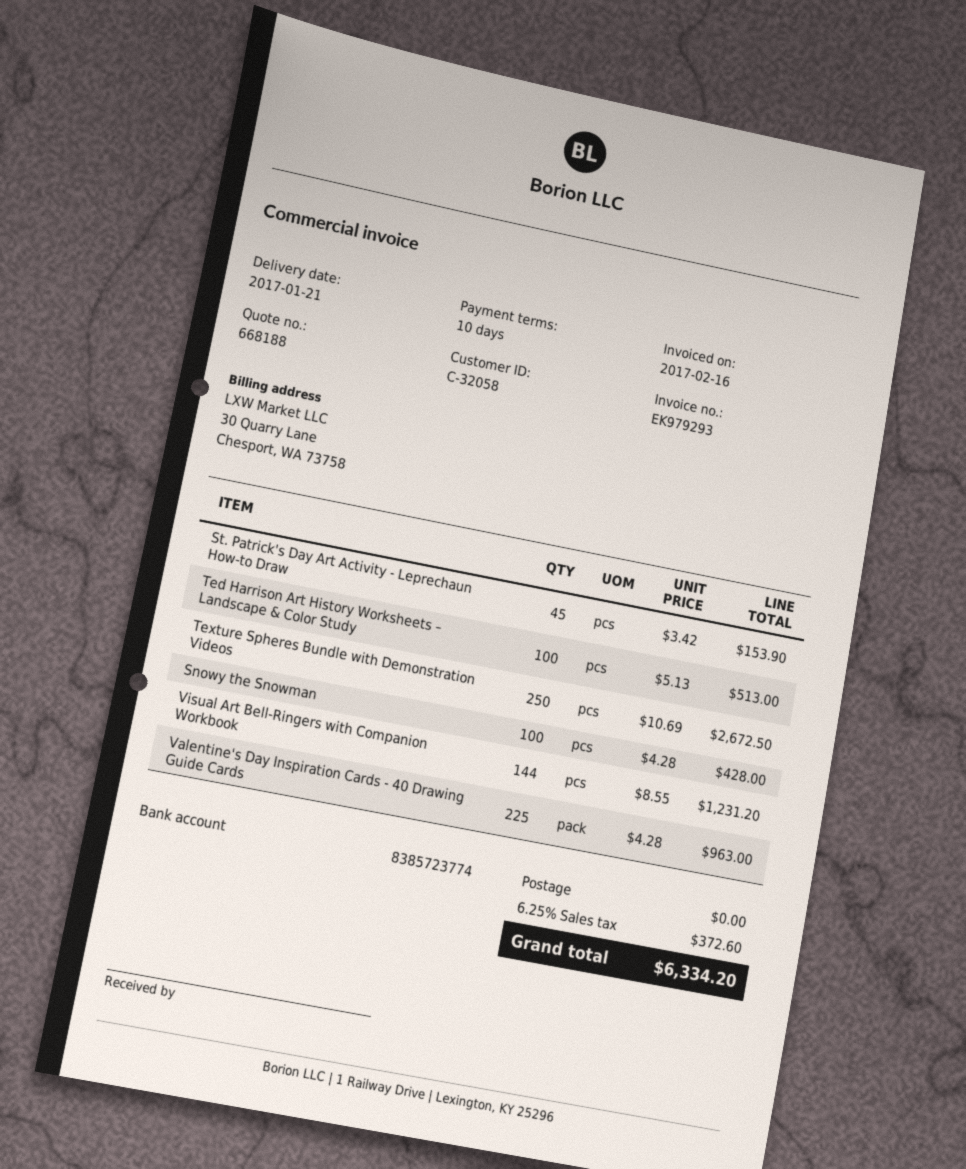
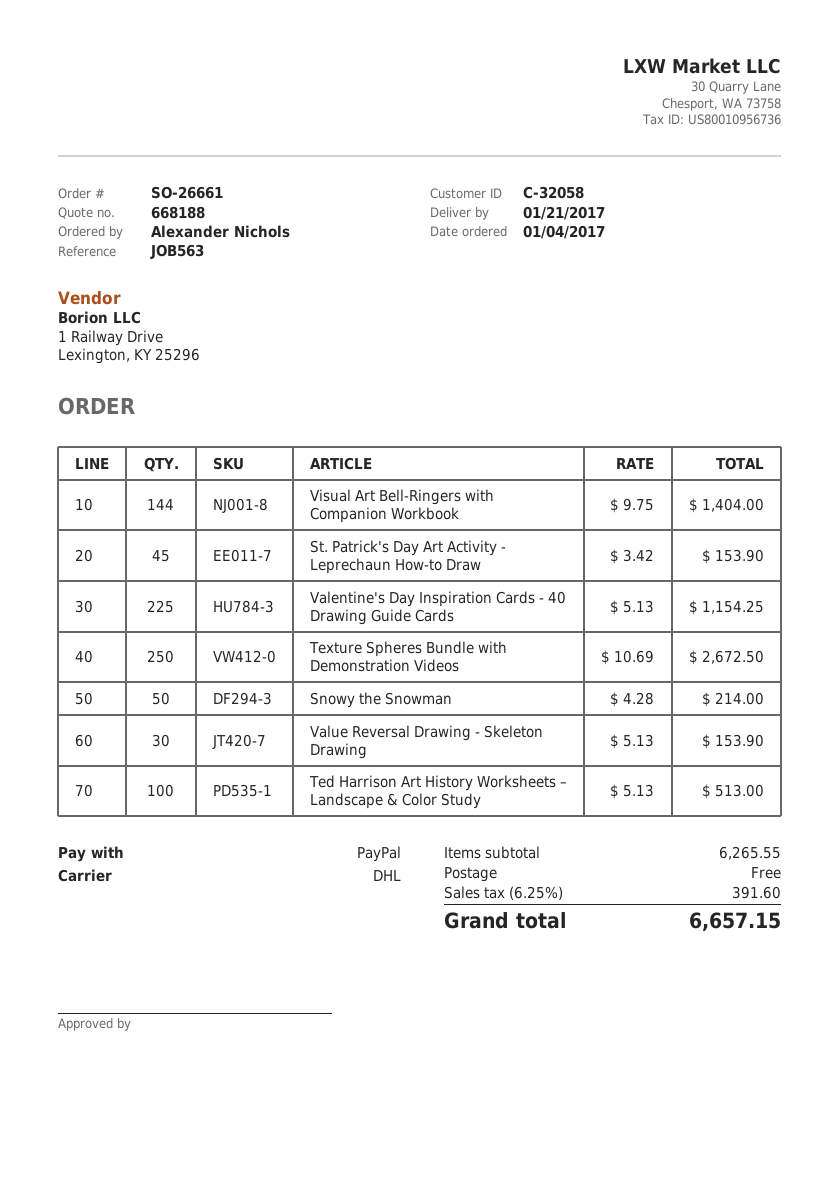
Snowy the Snowman: 100 x 4.28 = 428.00 -> 50 x 4.28 = 214.00
Visual Art Bell-Ringers with Companion Workbook: 144 x 8.55 = 1231.20 -> 144 x 9.75 = 1404.00
Valentine's Day Inspiration Cards - 40 Drawing Guide Cards: 225 x 4.28 = 963.00 -> 225 x 5.13 = 1154.25
Value Reversal Drawing - Skeleton Drawing: none -> 30 x 5.13 = 153.90
tax: 6.25% = 372.60 -> 6.25% = 391.60
total: 6334.20 -> 6657.15

